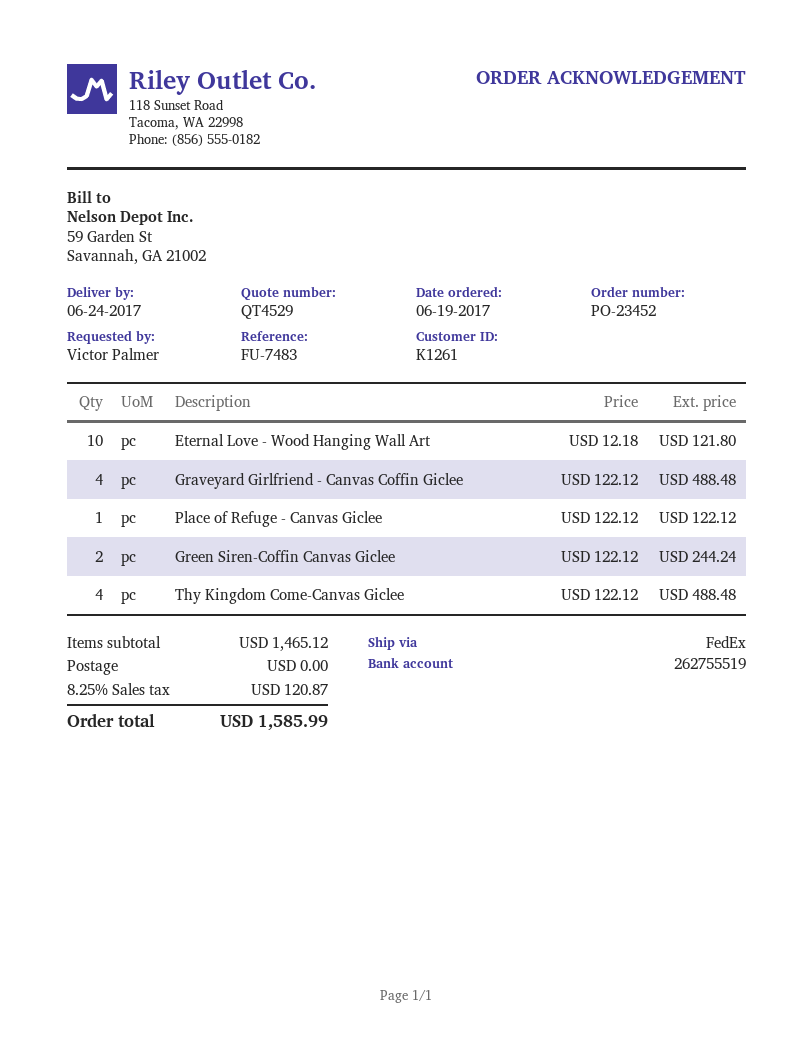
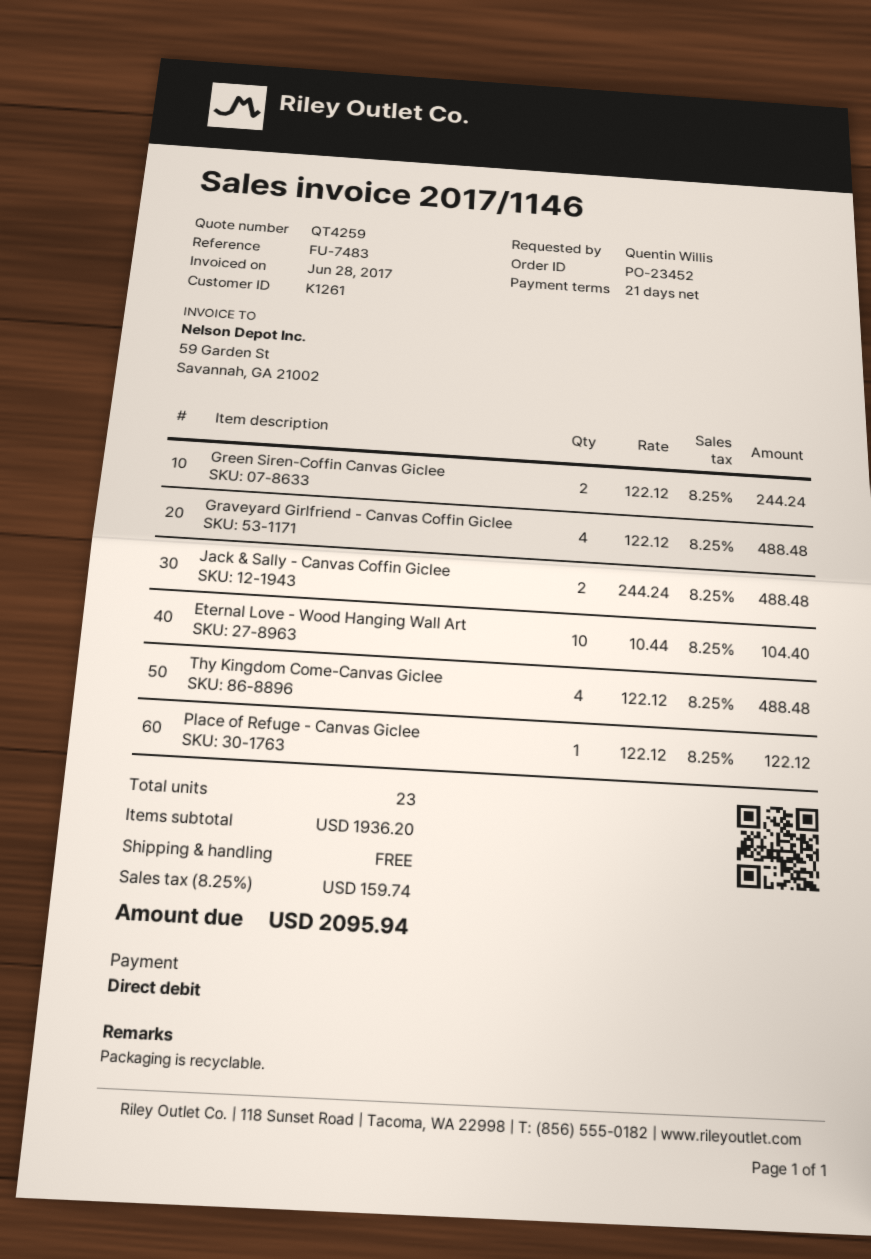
quote number: QT4529 -> QT4259
ordered by: Victor Palmer -> Quentin Willis
Eternal Love - Wood Hanging Wall Art: 10 x 12.18 = 121.80 -> 10 x 10.44 = 104.40
Jack & Sally - Canvas Coffin Giclee: none -> 2 x 244.24 = 488.48
subtotal: 1465.12 -> 1936.20
tax: 8.25% = 120.87 -> 8.25% = 159.74
total: 1585.99 -> 2095.94

